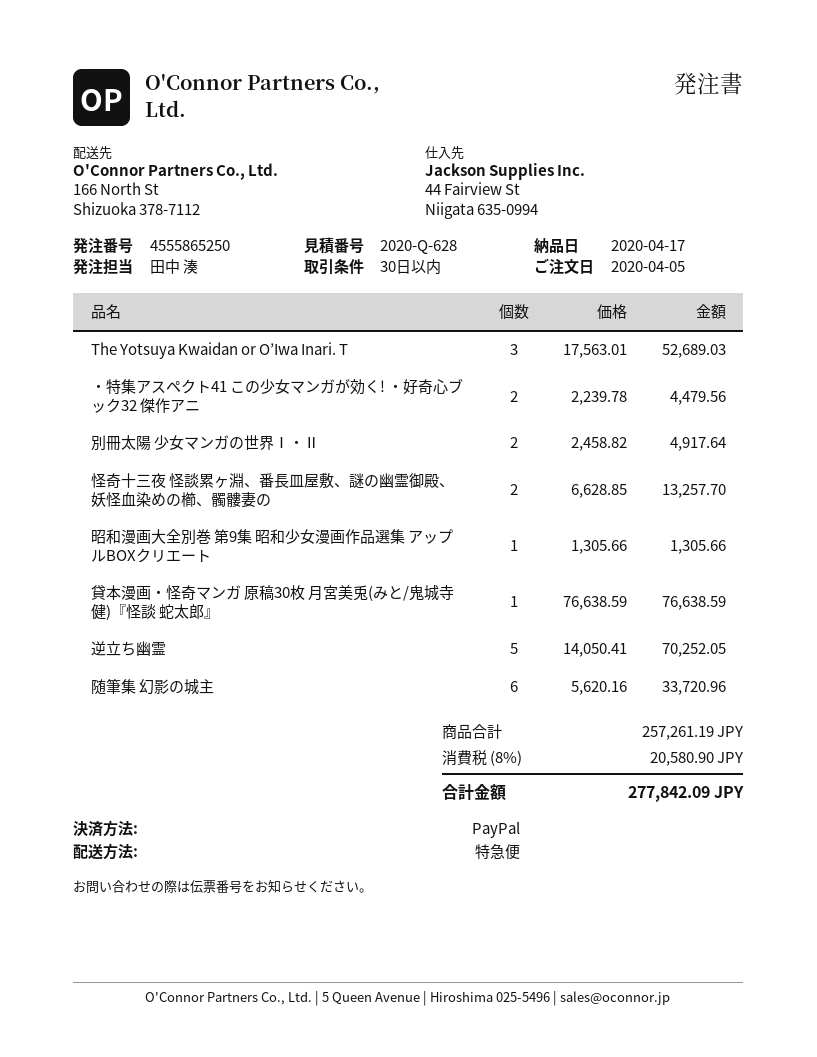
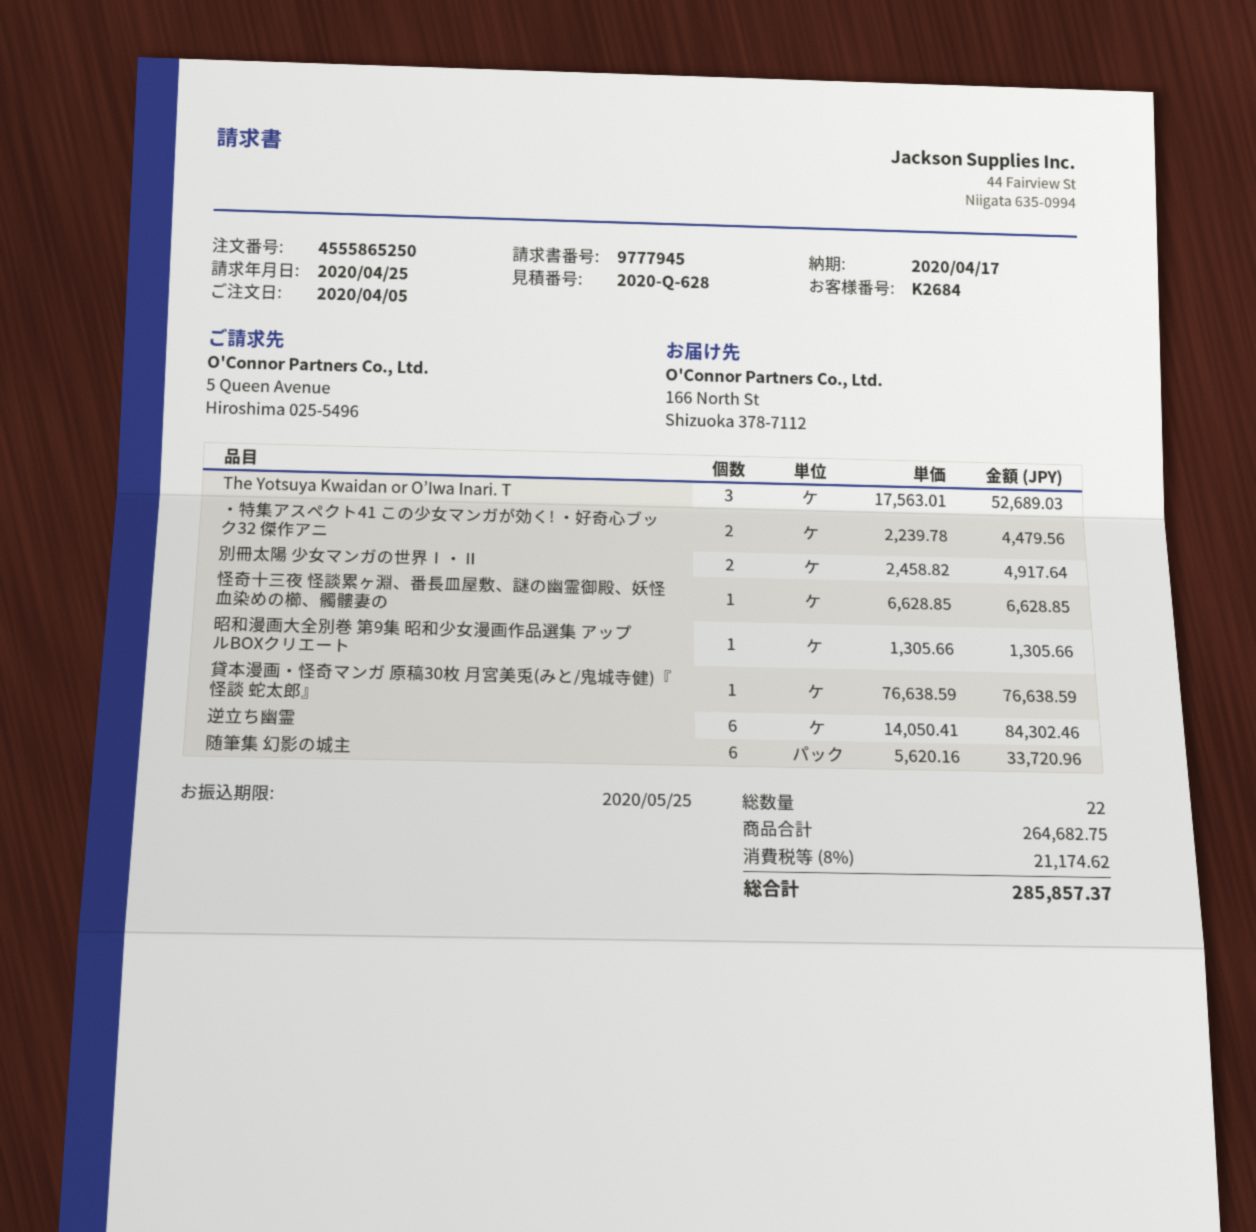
怪奇十三夜 怪談累ヶ淵、番長皿屋敷、謎の幽霊御殿、妖怪血染めの櫛、髑髏妻の: 2 x 6628.85 = 13257.70 -> 1 x 6628.85 = 6628.85
逆立ち幽霊: 5 x 14050.41 = 70252.05 -> 6 x 14050.41 = 84302.46
subtotal: 257261.19 -> 264682.75
tax: 8% = 20580.90 -> 8% = 21174.62
total: 277842.09 -> 285857.37

